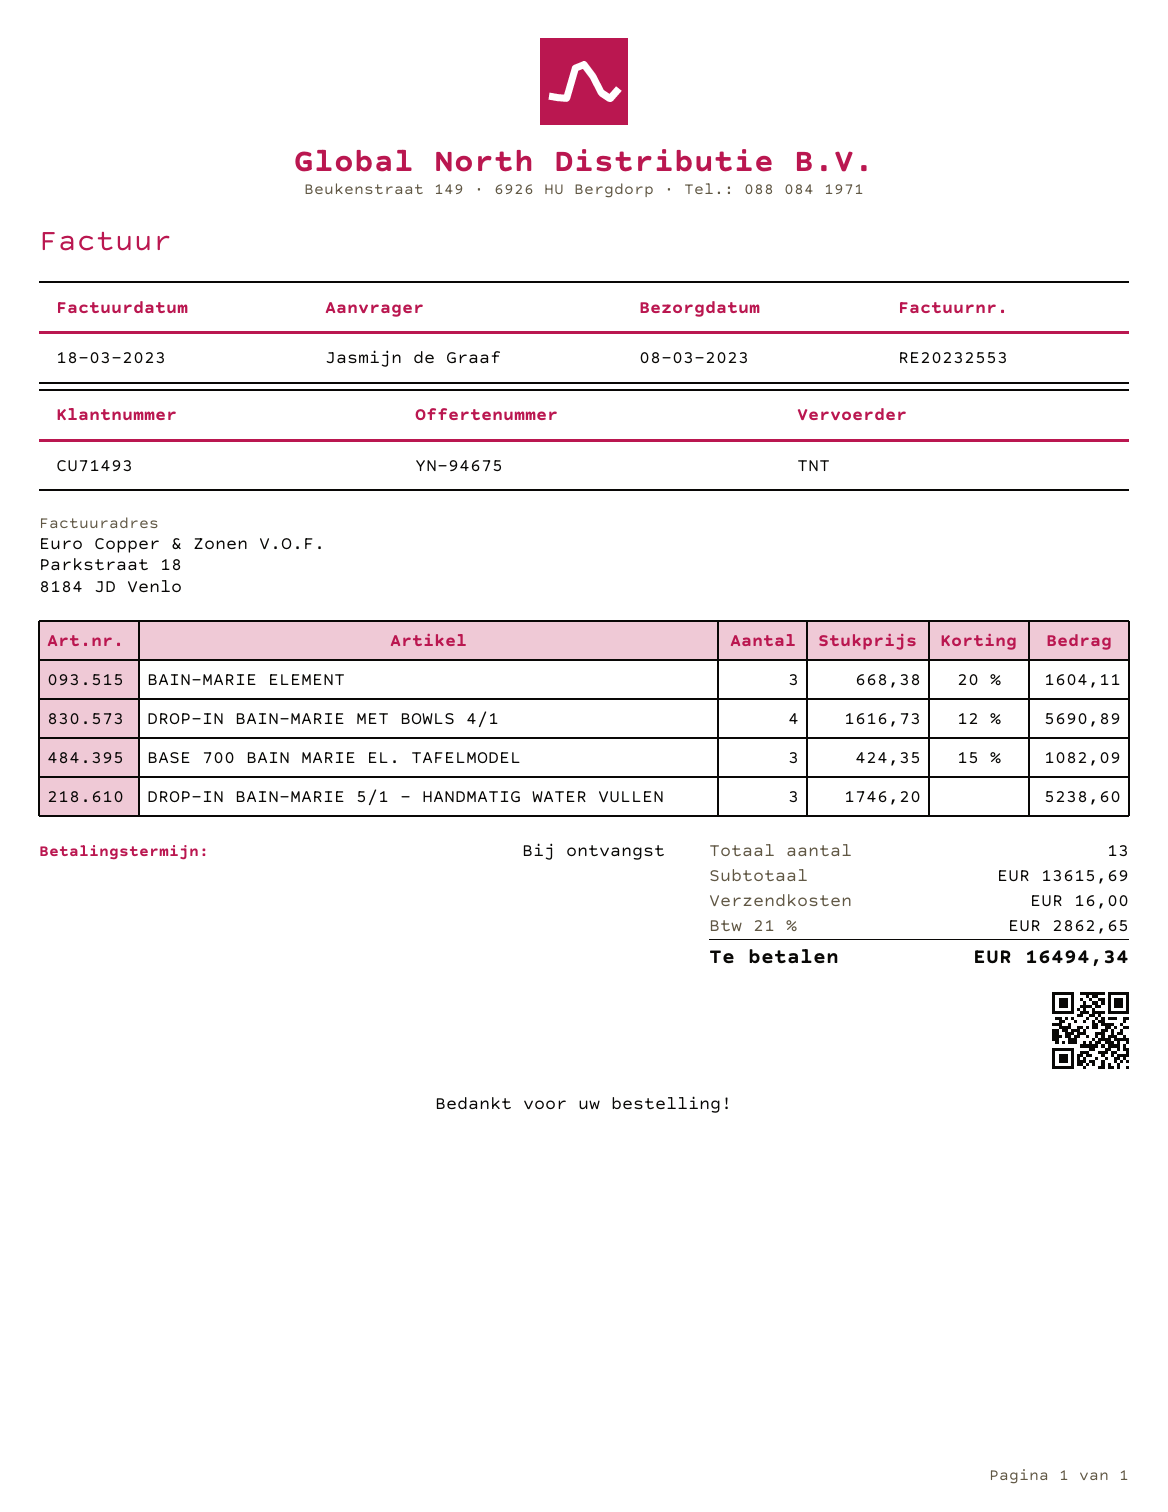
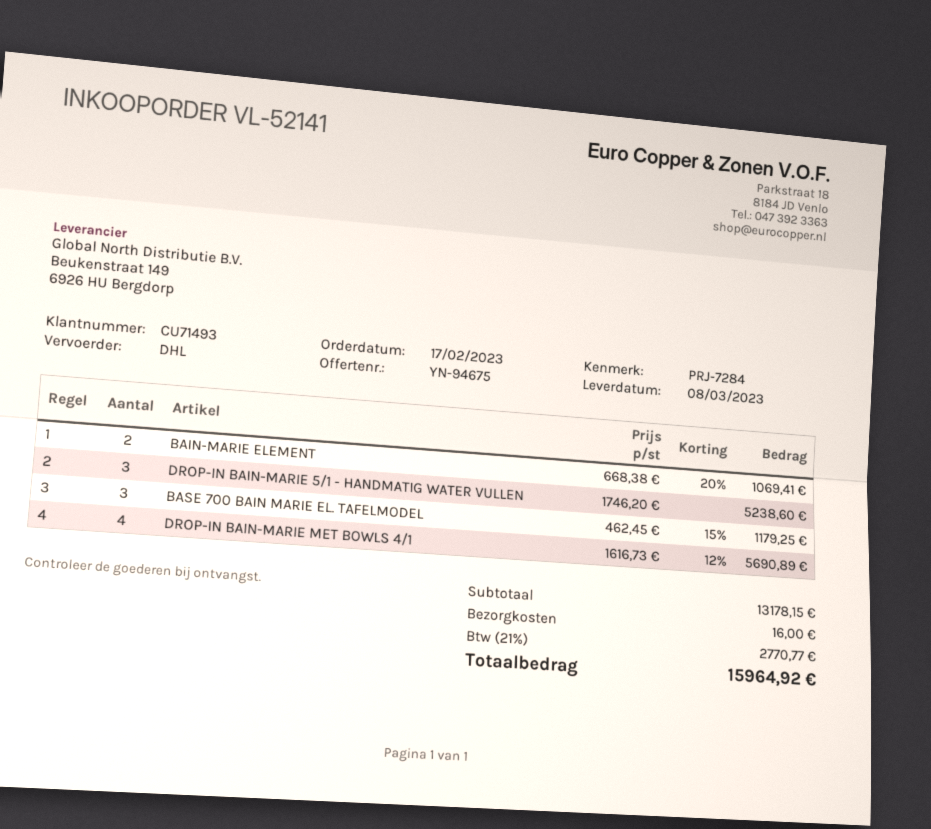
shipping method: TNT -> DHL
BAIN-MARIE ELEMENT: 3 x 668.38 - 20% = 1604.11 -> 2 x 668.38 - 20% = 1069.41
BASE 700 BAIN MARIE EL. TAFELMODEL: 3 x 424.35 - 15% = 1082.09 -> 3 x 462.45 - 15% = 1179.25
subtotal: 13615.69 -> 13178.15
tax: 21% = 2862.65 -> 21% = 2770.77
total: 16494.34 -> 15964.92

